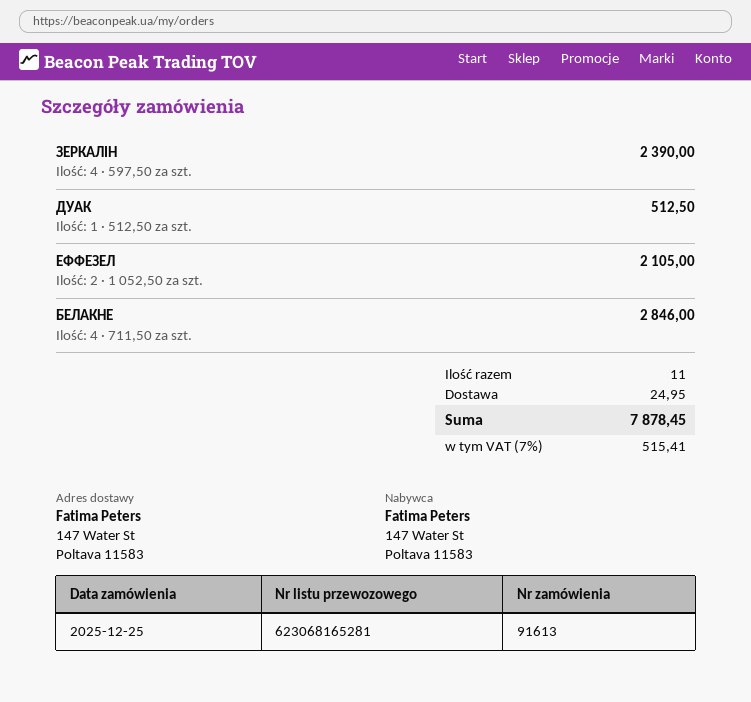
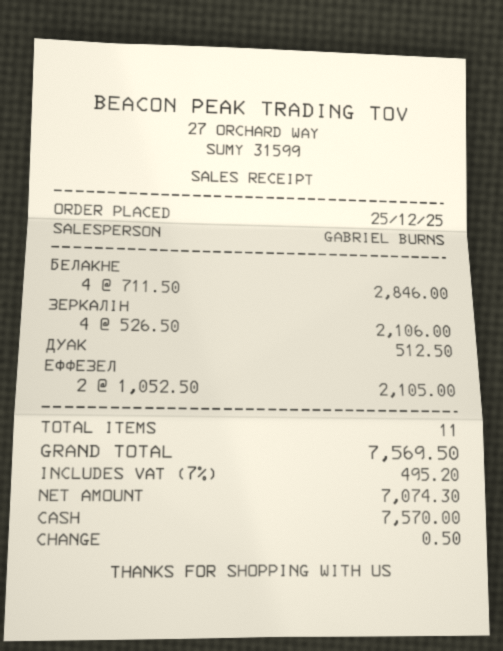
ЗЕРКАЛІН: 4 x 597.50 = 2390.00 -> 4 x 526.50 = 2106.00
shipping: 24.95 -> none
tax: 7% = 515.41 -> 7% = 495.20
total: 7878.45 -> 7569.50

